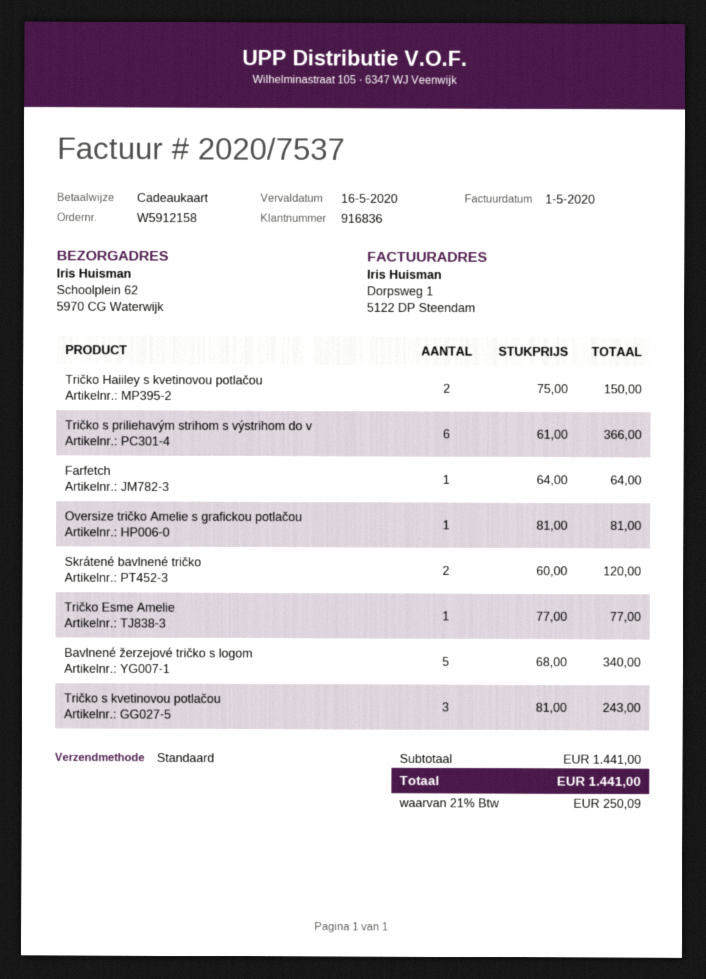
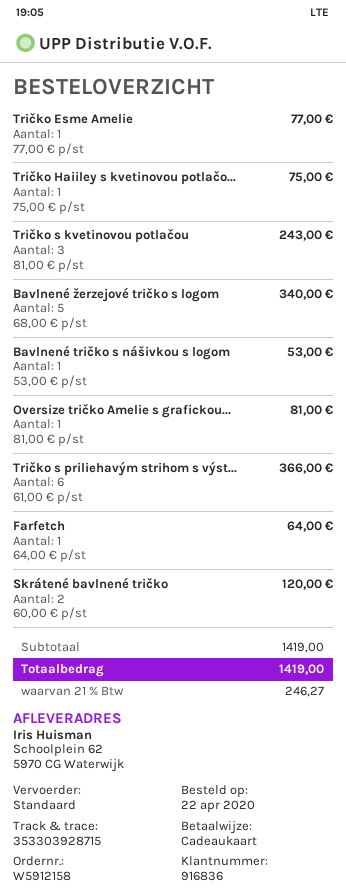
Tričko Haiiley s kvetinovou potlačou: 2 x 75.00 = 150.00 -> 1 x 75.00 = 75.00
Bavlnené tričko s nášivkou s logom: none -> 1 x 53.00 = 53.00
subtotal: 1441.00 -> 1419.00
tax: 21% = 250.09 -> 21% = 246.27
total: 1441.00 -> 1419.00

